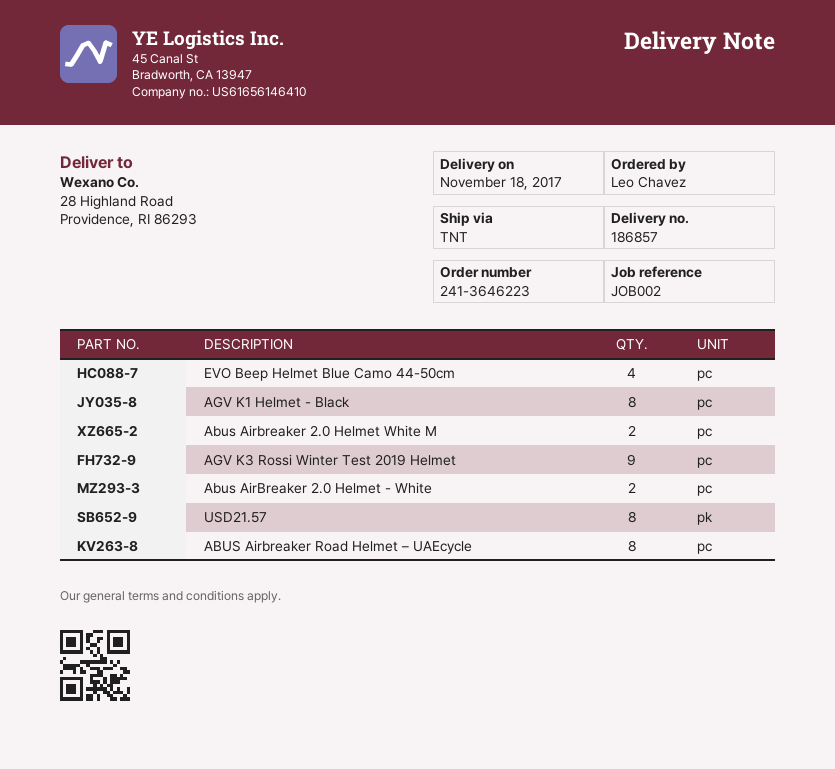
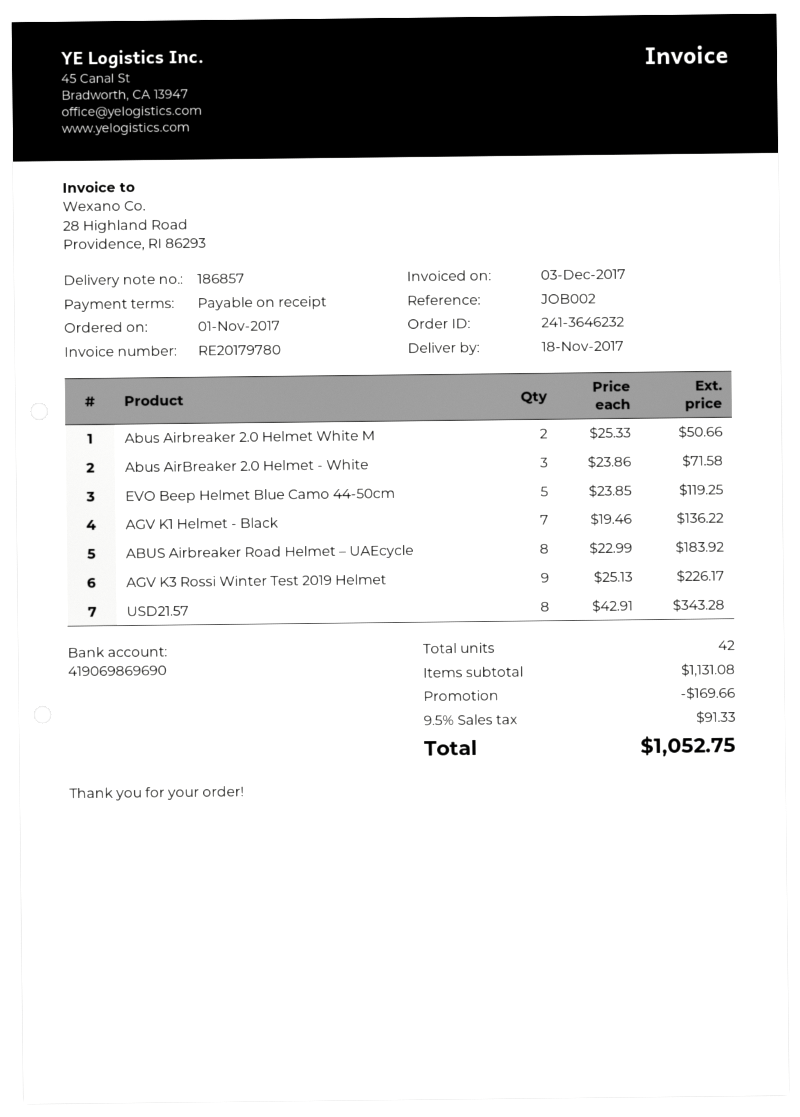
order number: 241-3646223 -> 241-3646232
EVO Beep Helmet Blue Camo 44-50cm: 4 -> 5
AGV K1 Helmet - Black: 8 -> 7
Abus AirBreaker 2.0 Helmet - White: 2 -> 3

